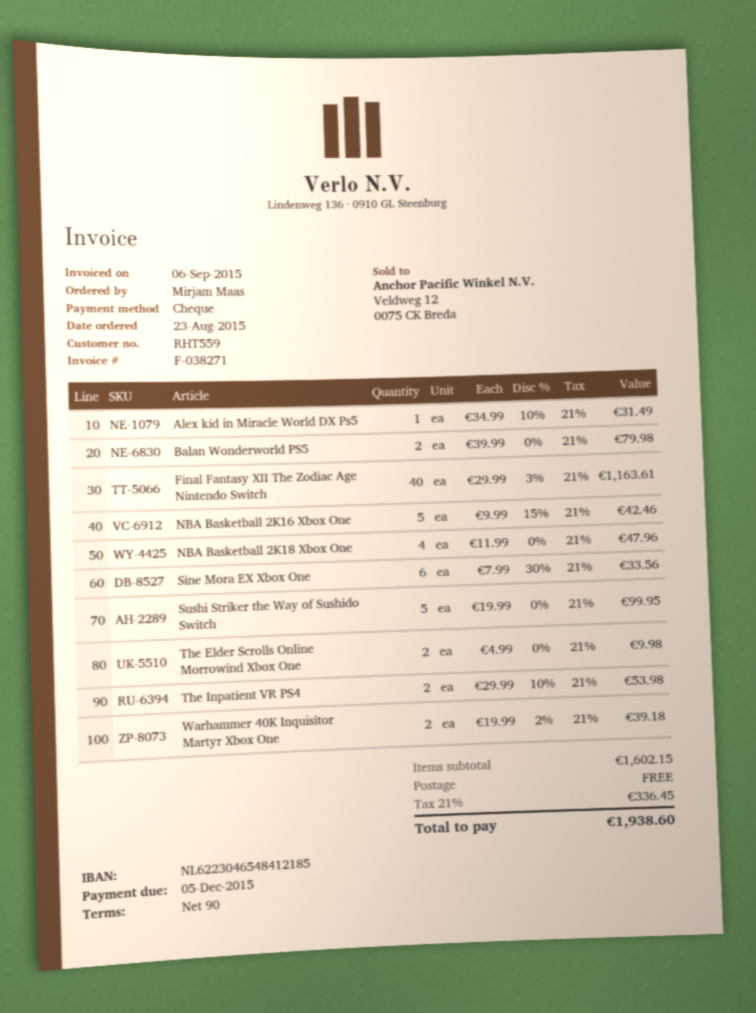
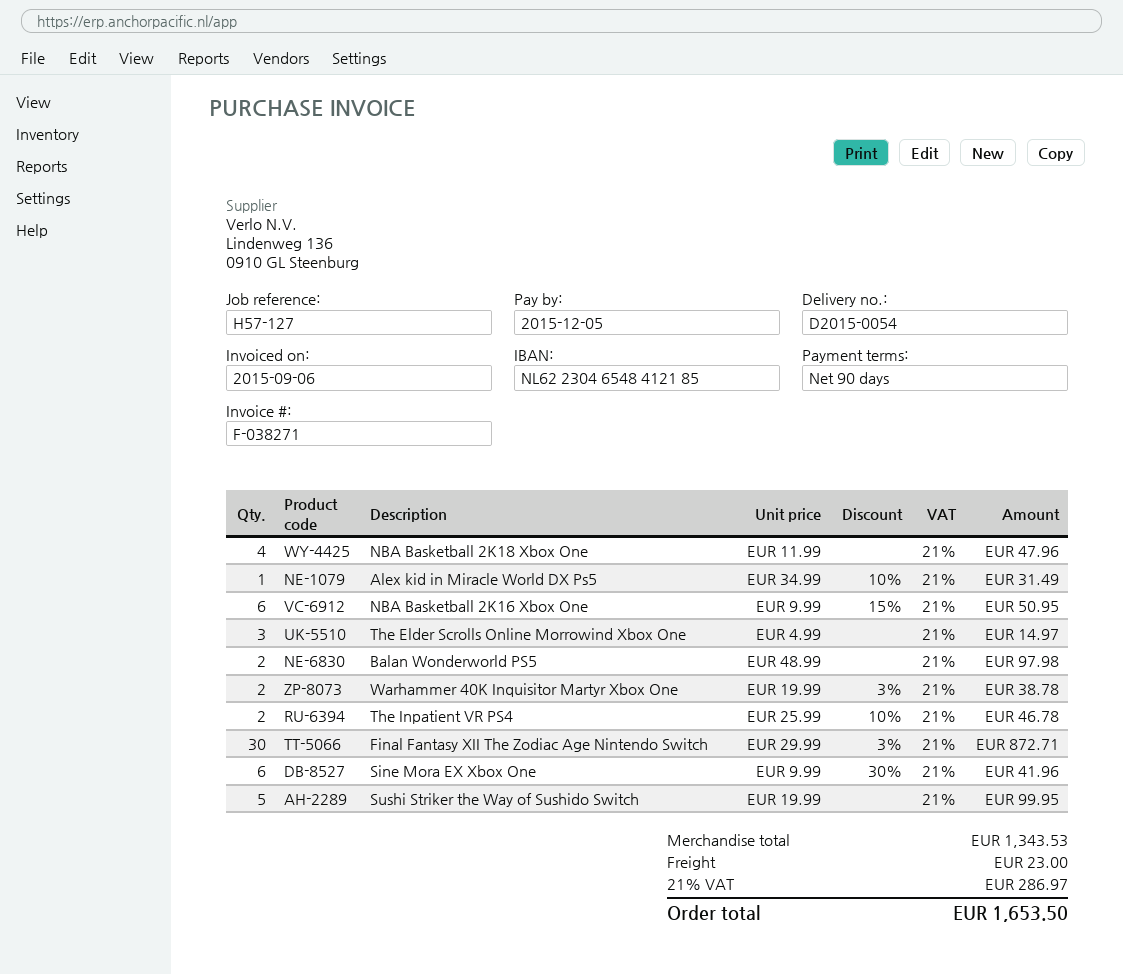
Balan Wonderworld PS5: 2 x 39.99 = 79.98 -> 2 x 48.99 = 97.98
Final Fantasy XII The Zodiac Age Nintendo Switch: 40 x 29.99 - 3% = 1163.61 -> 30 x 29.99 - 3% = 872.71
NBA Basketball 2K16 Xbox One: 5 x 9.99 - 15% = 42.46 -> 6 x 9.99 - 15% = 50.95
Sine Mora EX Xbox One: 6 x 7.99 - 30% = 33.56 -> 6 x 9.99 - 30% = 41.96
The Elder Scrolls Online Morrowind Xbox One: 2 x 4.99 = 9.98 -> 3 x 4.99 = 14.97
The Inpatient VR PS4: 2 x 29.99 - 10% = 53.98 -> 2 x 25.99 - 10% = 46.78
Warhammer 40K Inquisitor Martyr Xbox One: 2 x 19.99 - 2% = 39.18 -> 2 x 19.99 - 3% = 38.78
subtotal: 1602.15 -> 1343.53
shipping: 0.00 -> 23.00
tax: 21% = 336.45 -> 21% = 286.97
total: 1938.60 -> 1653.50

